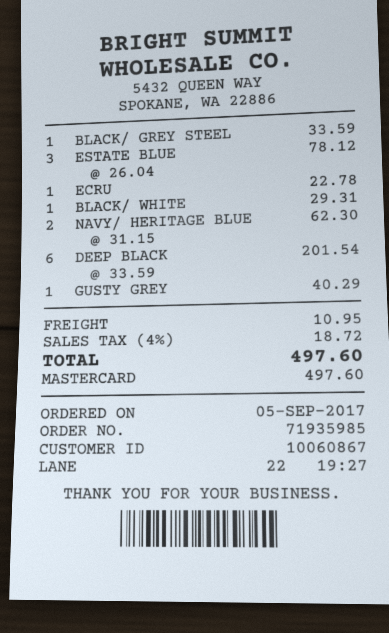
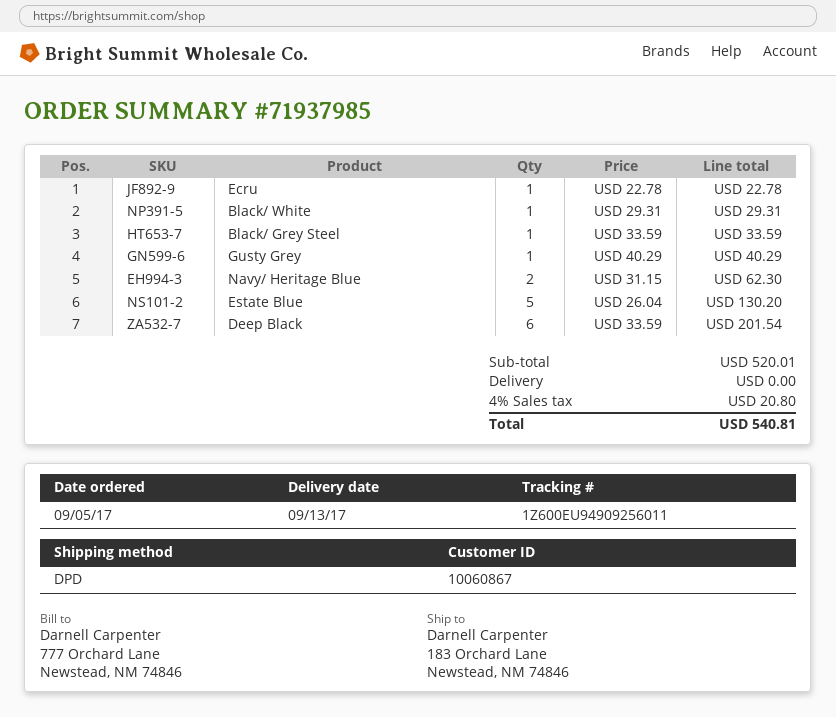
order number: 71935985 -> 71937985
ESTATE BLUE: 3 x 26.04 = 78.12 -> 5 x 26.04 = 130.20
shipping: 10.95 -> 0.00
tax: 4% = 18.72 -> 4% = 20.80
total: 497.60 -> 540.81

